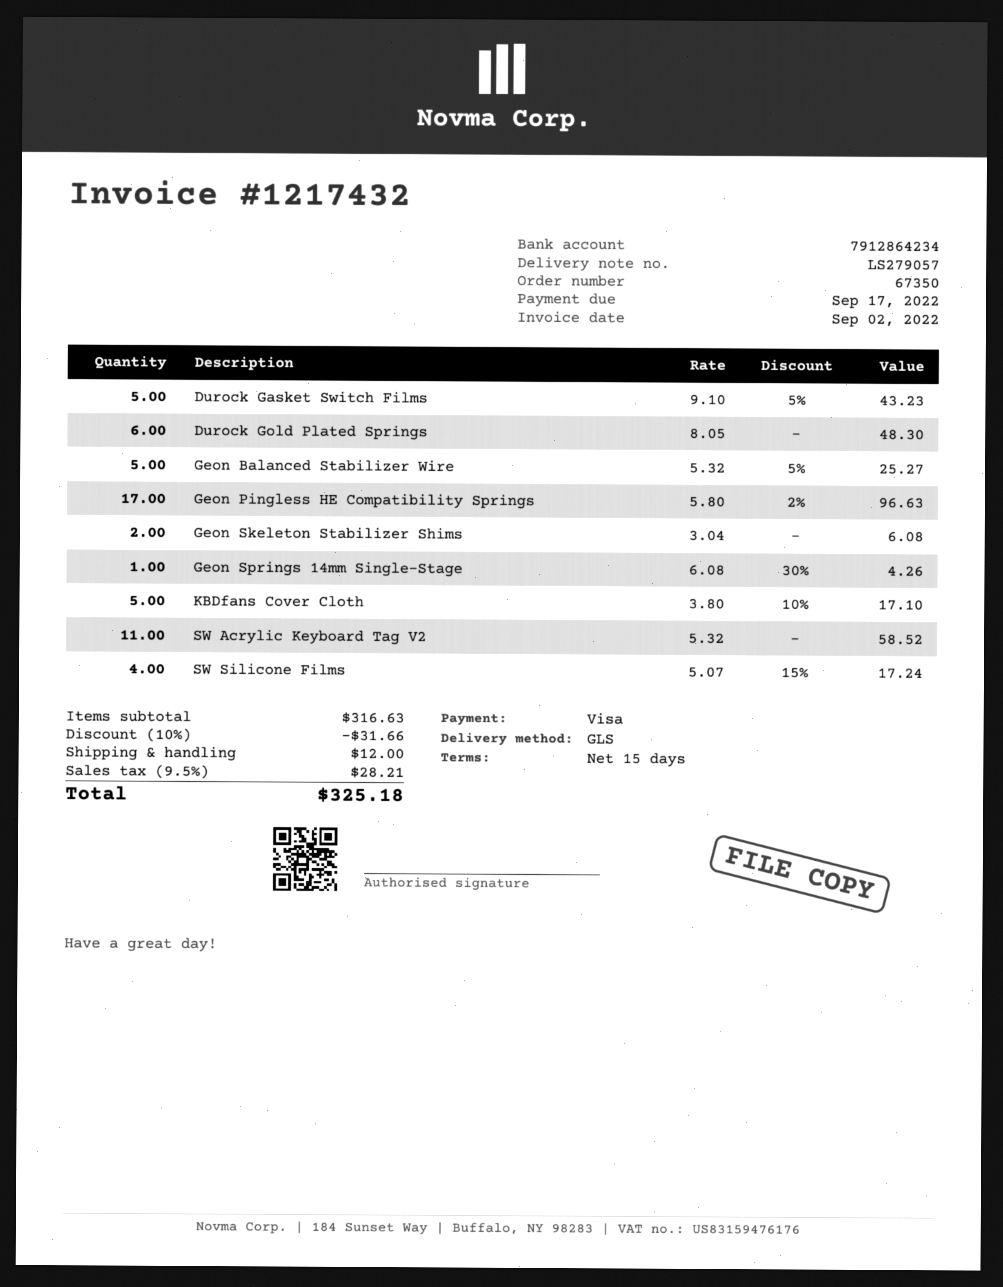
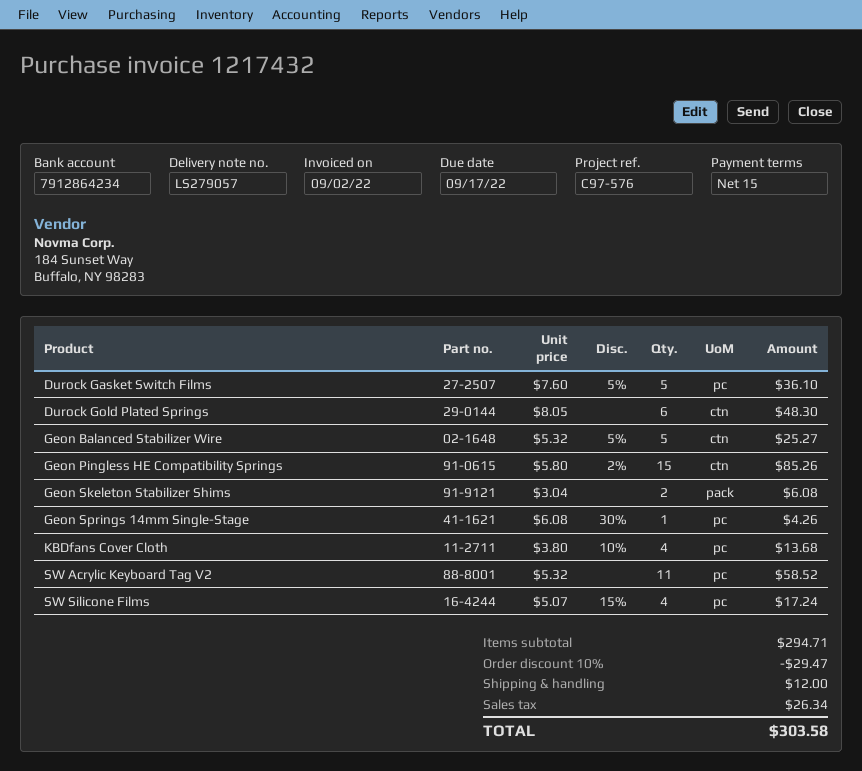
Durock Gasket Switch Films: 5 x 9.10 - 5% = 43.23 -> 5 x 7.60 - 5% = 36.10
Geon Pingless HE Compatibility Springs: 17 x 5.80 - 2% = 96.63 -> 15 x 5.80 - 2% = 85.26
KBDfans Cover Cloth: 5 x 3.80 - 10% = 17.10 -> 4 x 3.80 - 10% = 13.68
subtotal: 316.63 -> 294.71
discount: 10% = 31.66 -> 10% = 29.47
tax: 28.21 -> 26.34
total: 325.18 -> 303.58

